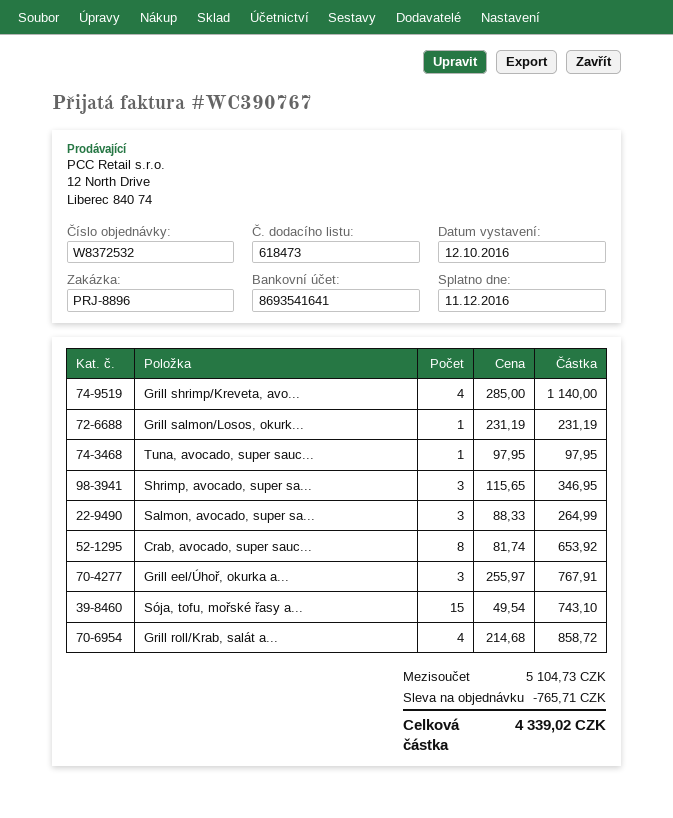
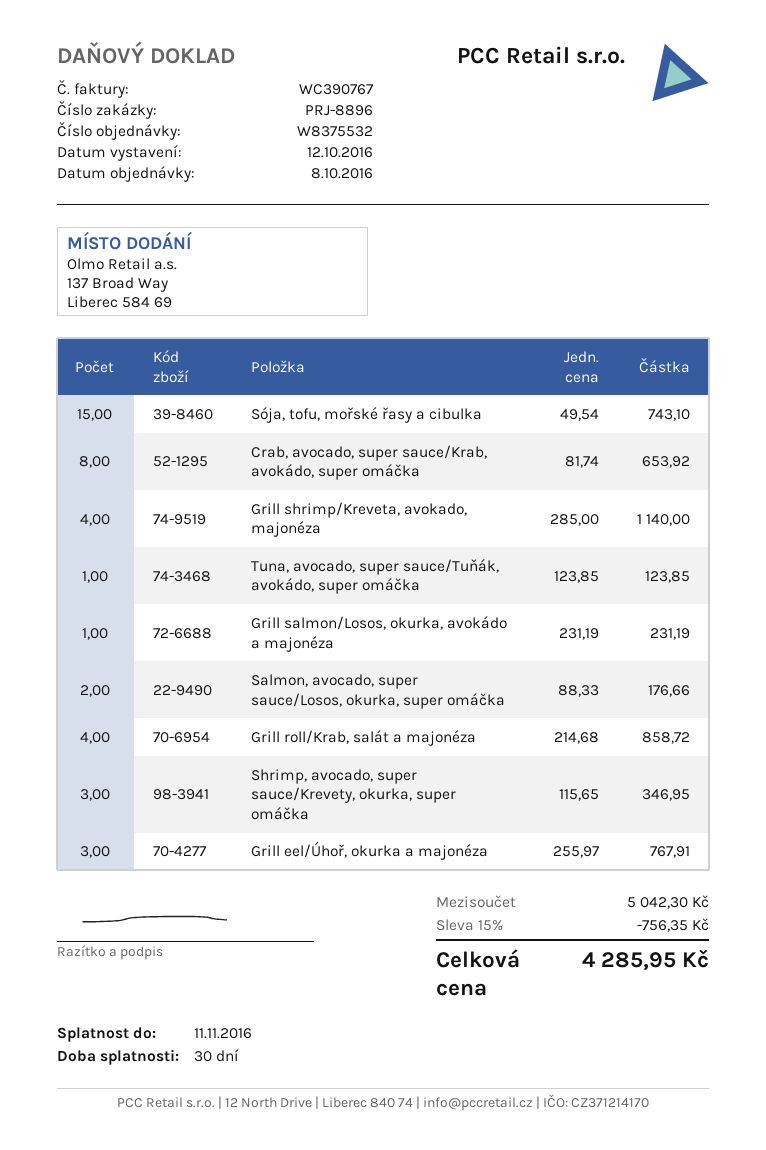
order number: W8372532 -> W8375532
due date: 2016-12-11 -> 2016-11-11
Tuna, avocado, super sauc...: 1 x 97.95 = 97.95 -> 1 x 123.85 = 123.85
Salmon, avocado, super sa...: 3 x 88.33 = 264.99 -> 2 x 88.33 = 176.66
subtotal: 5104.73 -> 5042.30
discount: 765.71 -> 756.35
total: 4339.02 -> 4285.95

